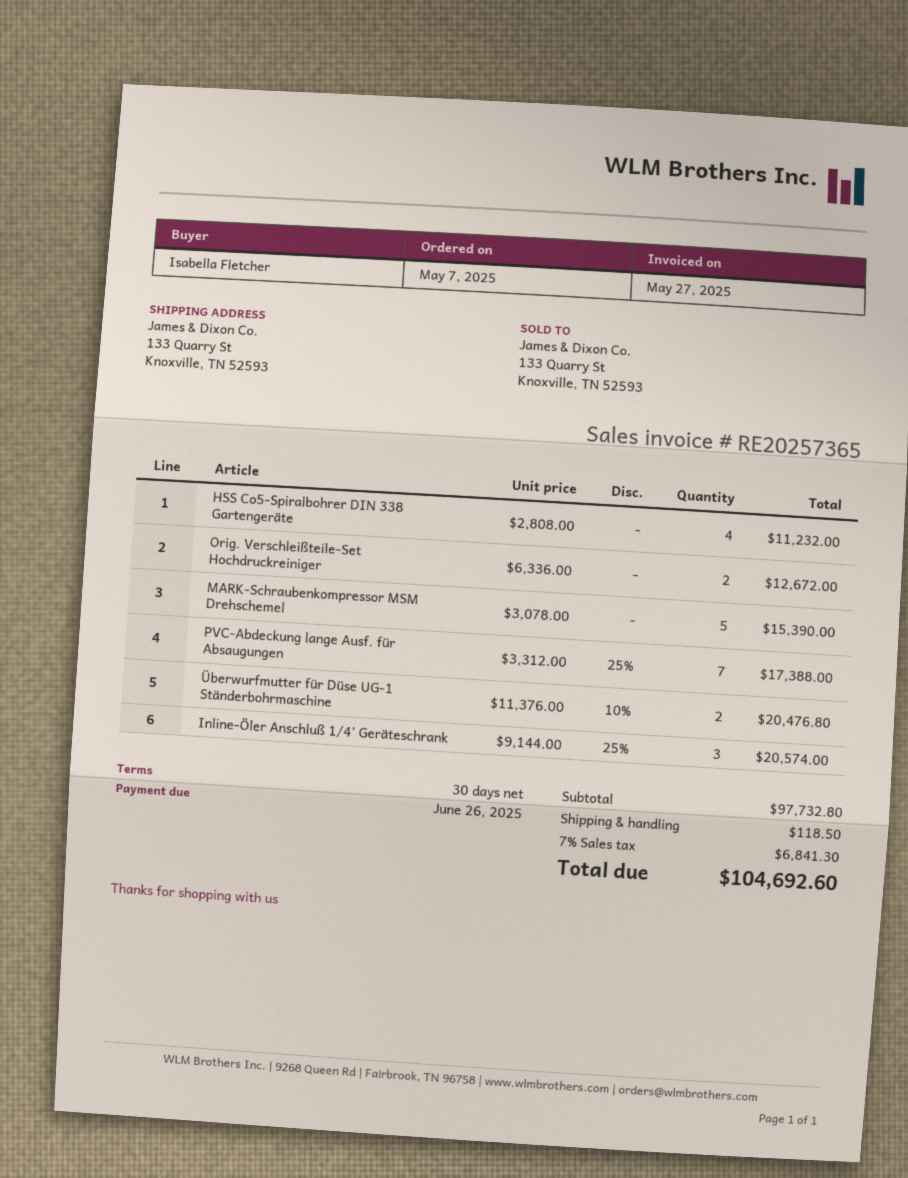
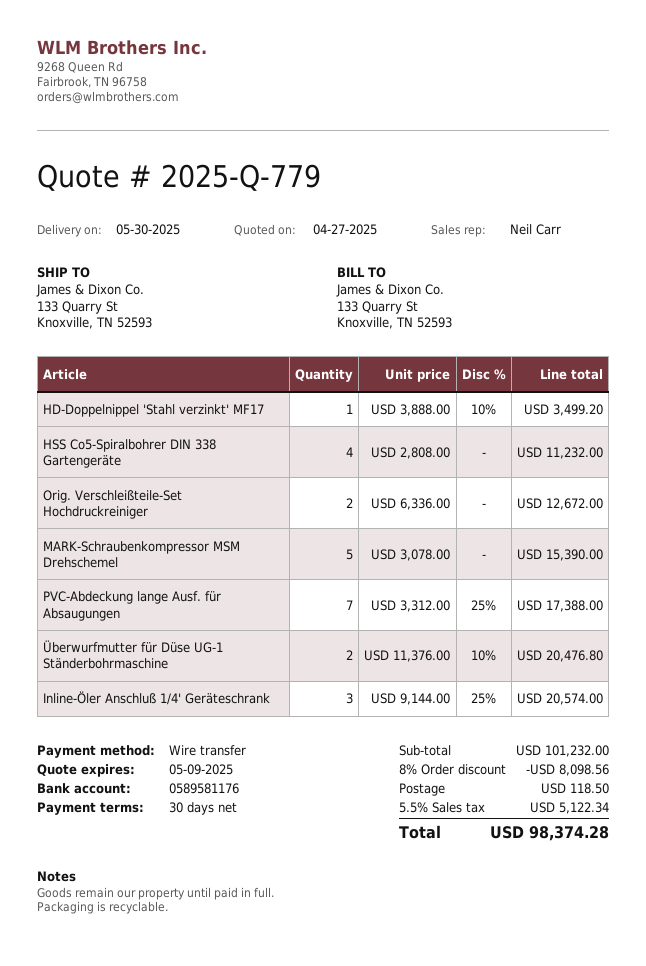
HD-Doppelnippel 'Stahl verzinkt' MF17: none -> 1 x 3888.00 - 10% = 3499.20
subtotal: 97732.80 -> 101232.00
discount: none -> 8% = 8098.56
tax: 7% = 6841.30 -> 5.5% = 5122.34
total: 104692.60 -> 98374.28

